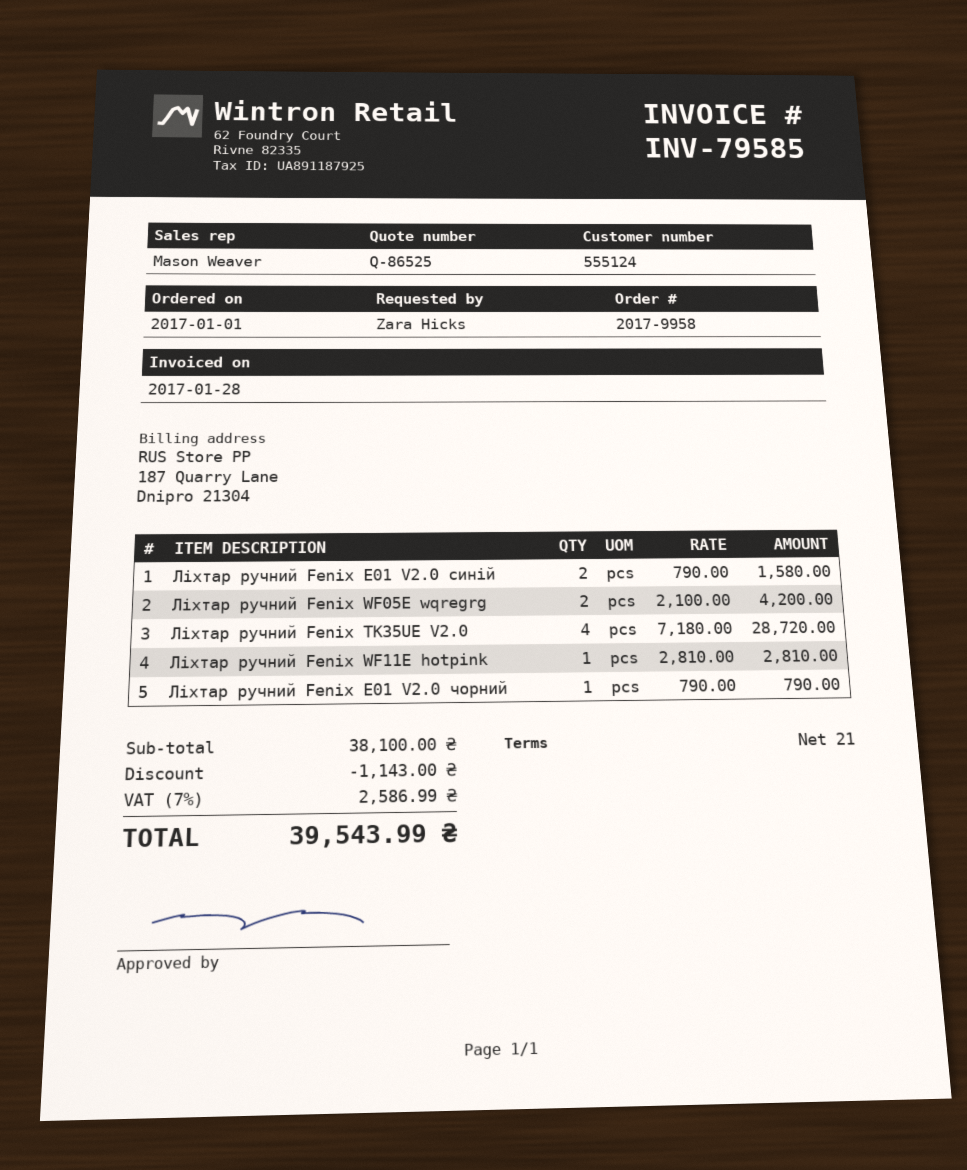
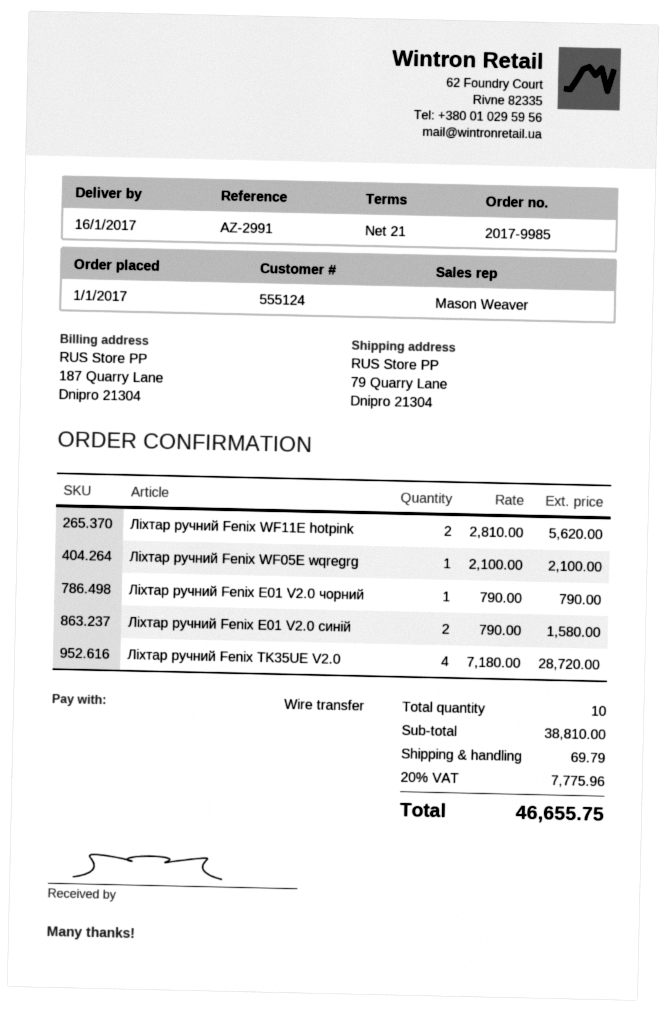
order number: 2017-9958 -> 2017-9985
Ліхтар ручний Fenix WF05E wqregrg: 2 x 2100.00 = 4200.00 -> 1 x 2100.00 = 2100.00
Ліхтар ручний Fenix WF11E hotpink: 1 x 2810.00 = 2810.00 -> 2 x 2810.00 = 5620.00
subtotal: 38100.00 -> 38810.00
discount: 1143.00 -> none
shipping: none -> 69.79
tax: 7% = 2586.99 -> 20% = 7775.96
total: 39543.99 -> 46655.75

